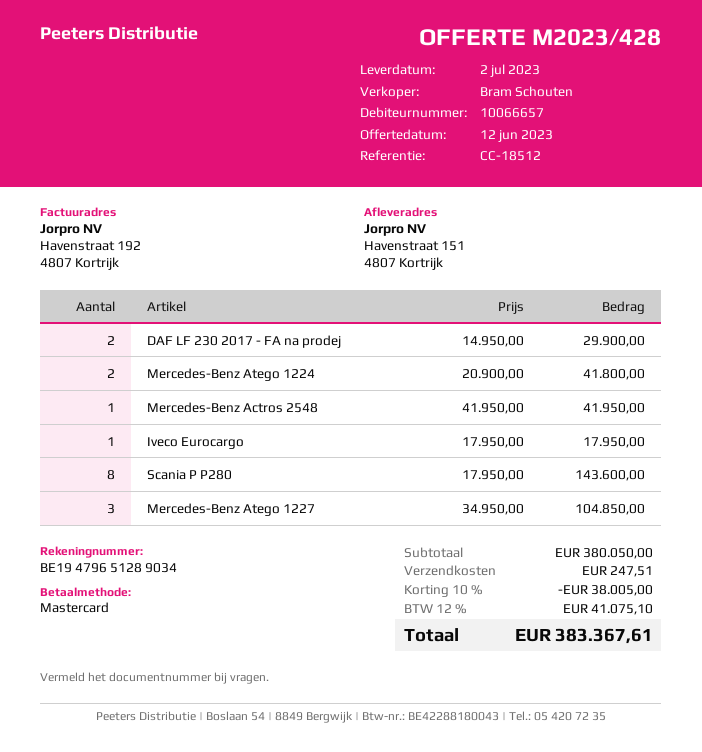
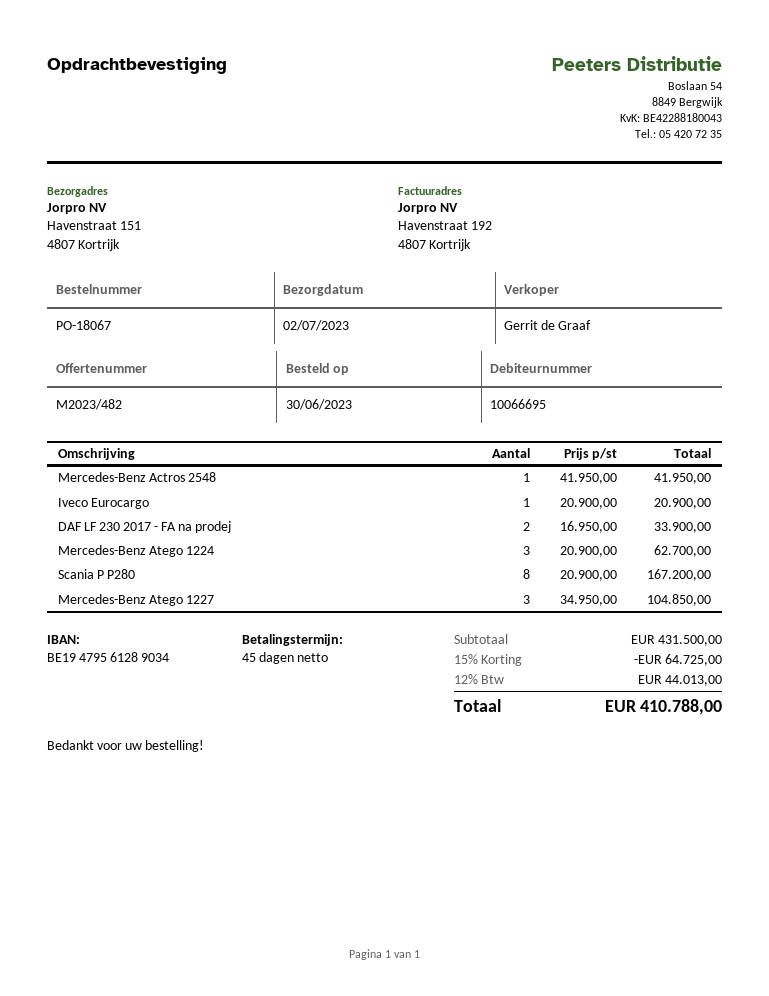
quote number: M2023/428 -> M2023/482
customer number: 10066657 -> 10066695
sales rep: Bram Schouten -> Gerrit de Graaf
bank account: BE19479651289034 -> BE19479561289034
DAF LF 230 2017 - FA na prodej: 2 x 14950.00 = 29900.00 -> 2 x 16950.00 = 33900.00
Mercedes-Benz Atego 1224: 2 x 20900.00 = 41800.00 -> 3 x 20900.00 = 62700.00
Iveco Eurocargo: 1 x 17950.00 = 17950.00 -> 1 x 20900.00 = 20900.00
Scania P P280: 8 x 17950.00 = 143600.00 -> 8 x 20900.00 = 167200.00
subtotal: 380050.00 -> 431500.00
discount: 10% = 38005.00 -> 15% = 64725.00
shipping: 247.51 -> none
tax: 12% = 41075.10 -> 12% = 44013.00
total: 383367.61 -> 410788.00

